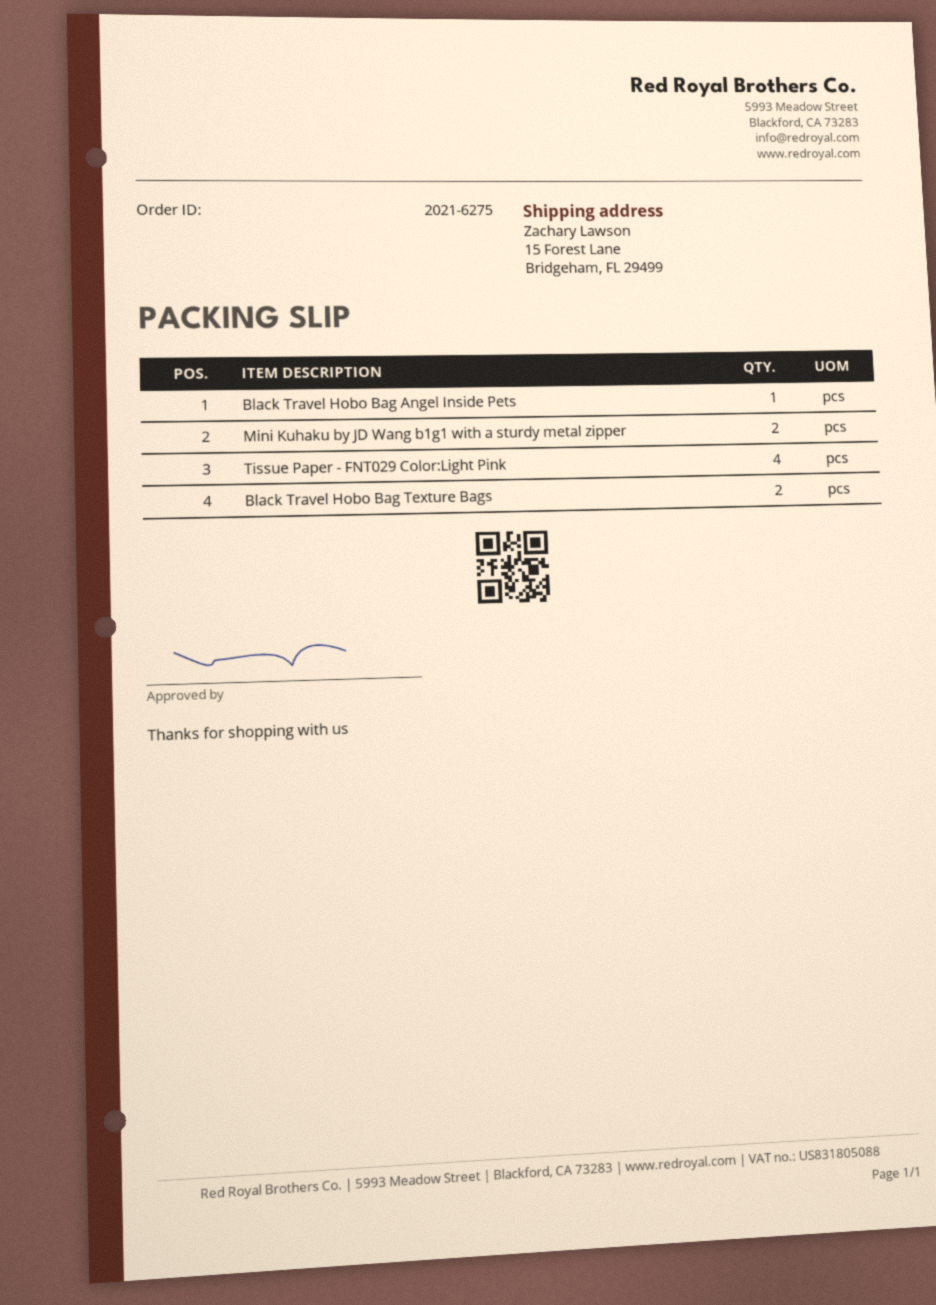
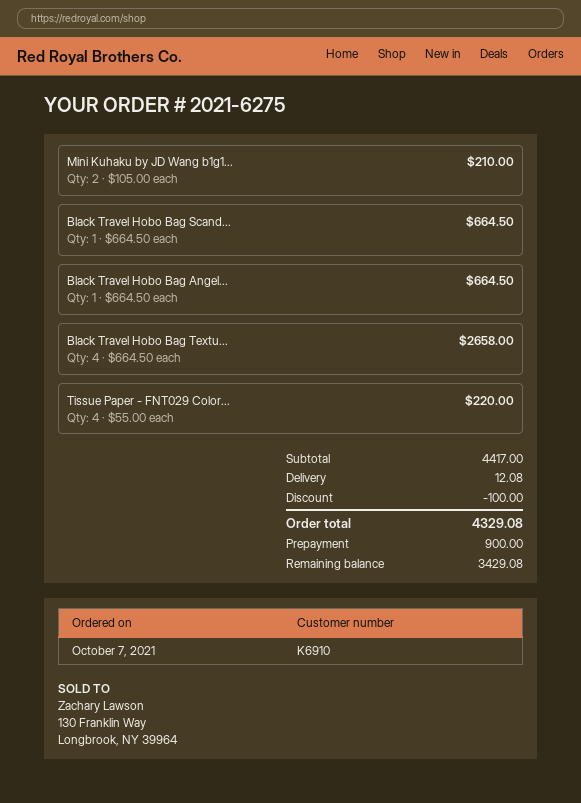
Black Travel Hobo Bag Texture Bags: 2 -> 4
Black Travel Hobo Bag Scand...: none -> 1

